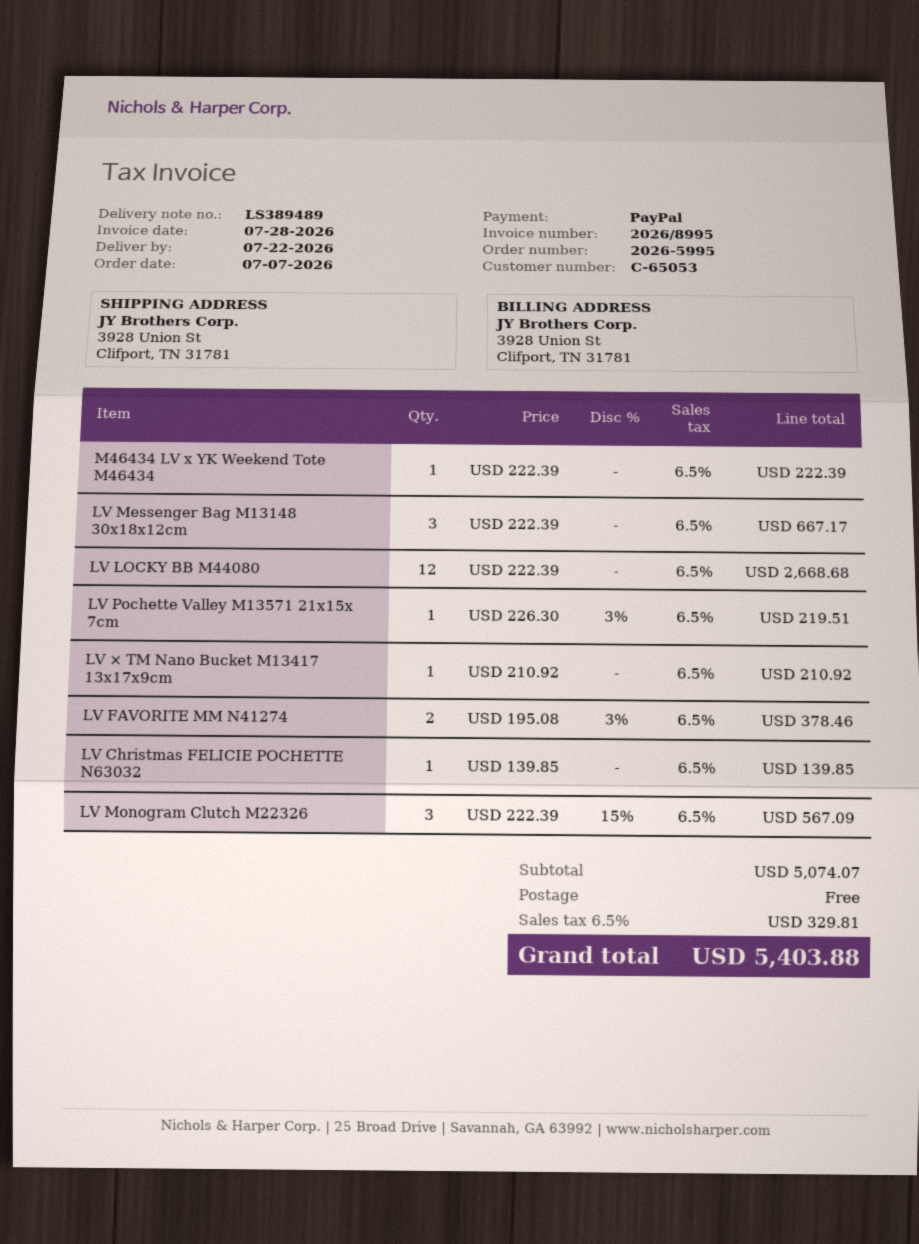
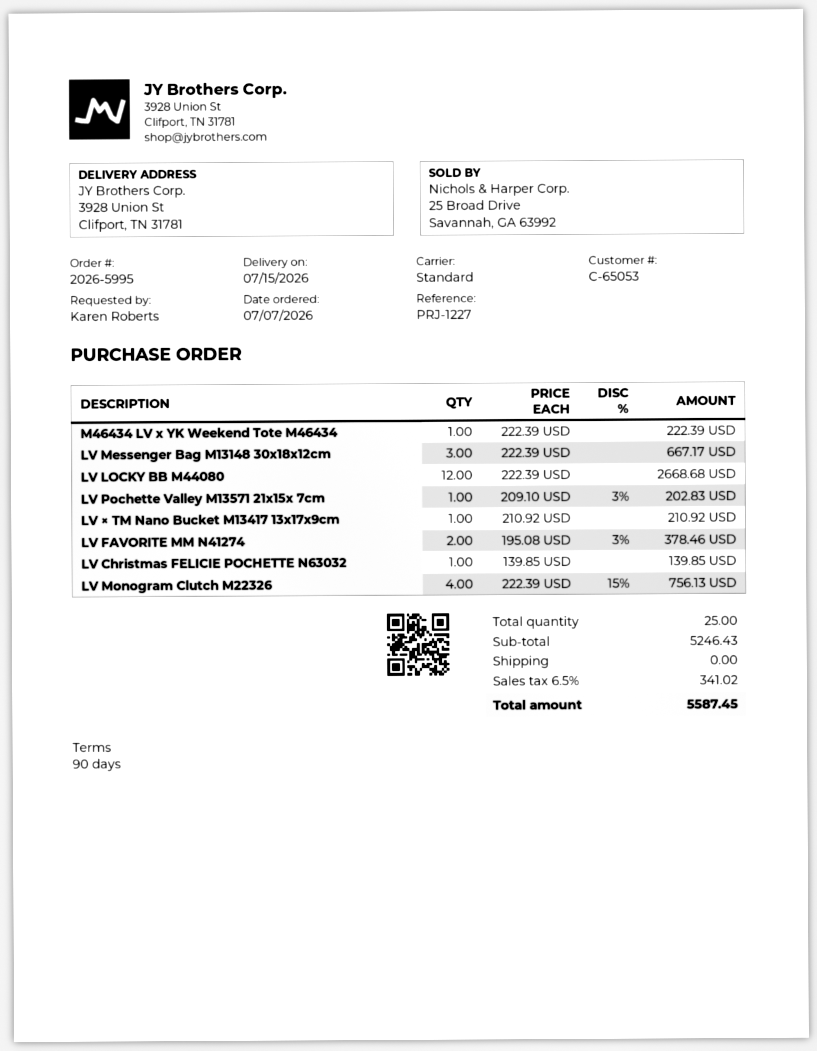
delivery date: 2026-07-22 -> 2026-07-15
LV Pochette Valley M13571 21x15x 7cm: 1 x 226.30 - 3% = 219.51 -> 1 x 209.10 - 3% = 202.83
LV Monogram Clutch M22326: 3 x 222.39 - 15% = 567.09 -> 4 x 222.39 - 15% = 756.13
subtotal: 5074.07 -> 5246.43
tax: 6.5% = 329.81 -> 6.5% = 341.02
total: 5403.88 -> 5587.45

